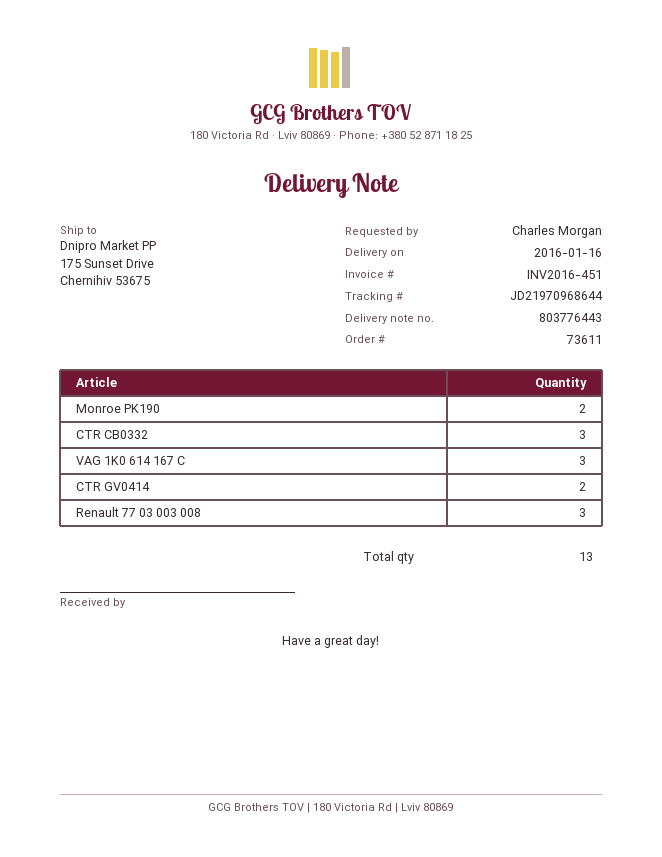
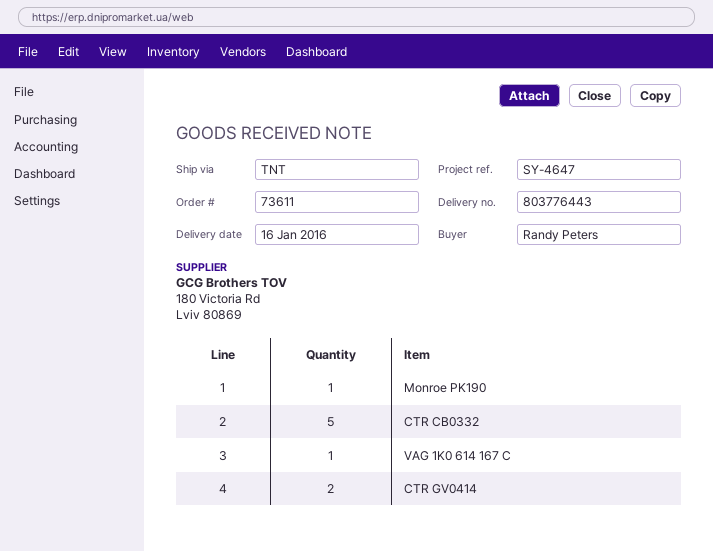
ordered by: Charles Morgan -> Randy Peters
Monroe PK190: 2 -> 1
CTR CB0332: 3 -> 5
VAG 1K0 614 167 C: 3 -> 1
Renault 77 03 003 008: 3 -> none

